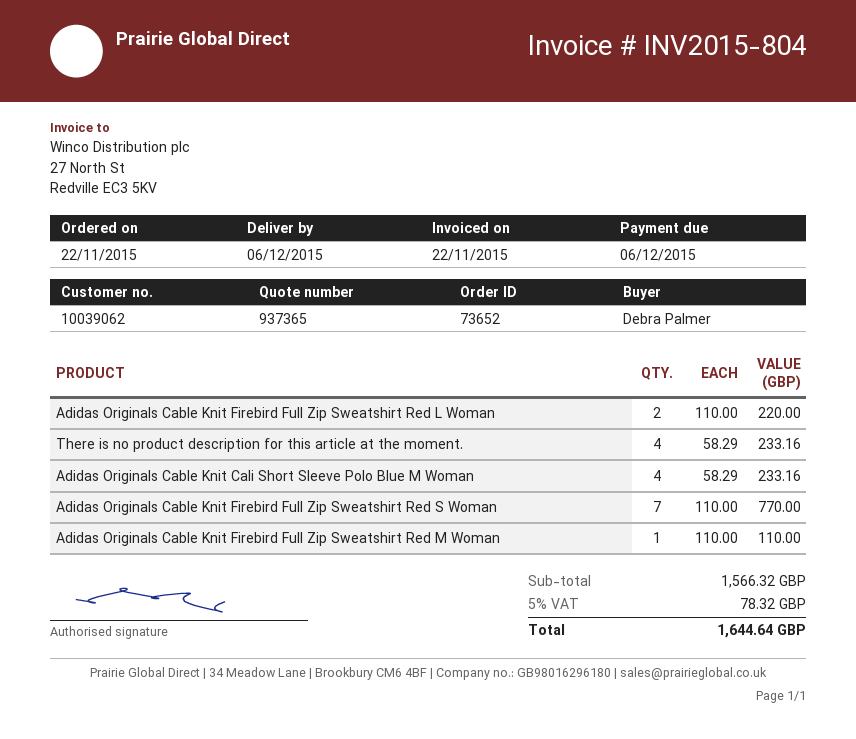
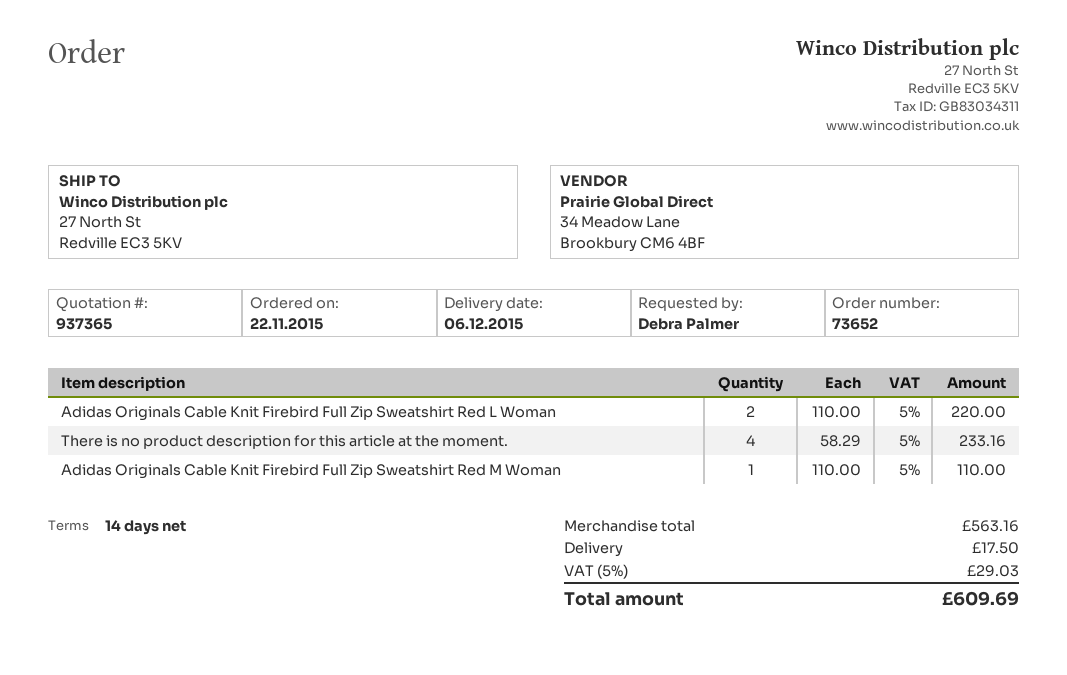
Adidas Originals Cable Knit Cali Short Sleeve Polo Blue M Woman: 4 x 58.29 = 233.16 -> none
Adidas Originals Cable Knit Firebird Full Zip Sweatshirt Red S Woman: 7 x 110.00 = 770.00 -> none
subtotal: 1566.32 -> 563.16
shipping: none -> 17.50
tax: 5% = 78.32 -> 5% = 29.03
total: 1644.64 -> 609.69

